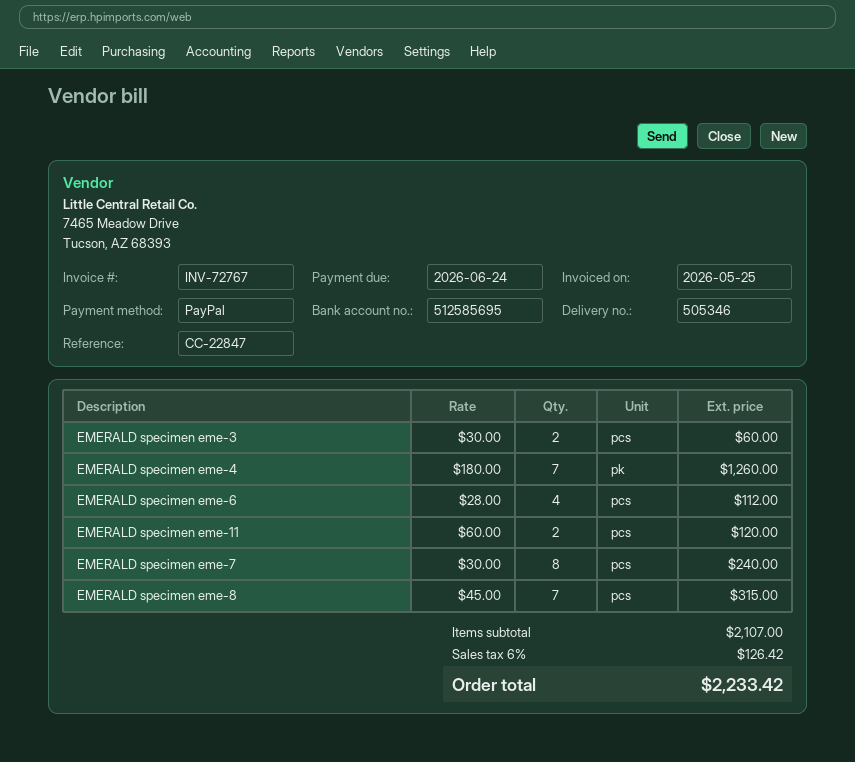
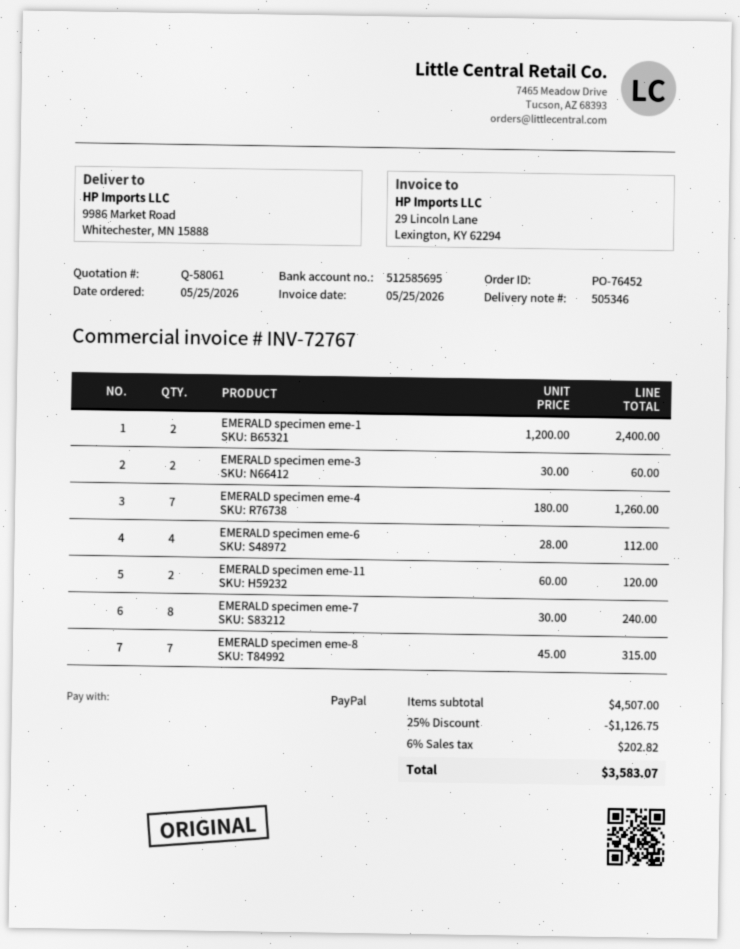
EMERALD specimen eme-1: none -> 2 x 1200.00 = 2400.00
subtotal: 2107.00 -> 4507.00
discount: none -> 25% = 1126.75
tax: 6% = 126.42 -> 6% = 202.82
total: 2233.42 -> 3583.07

